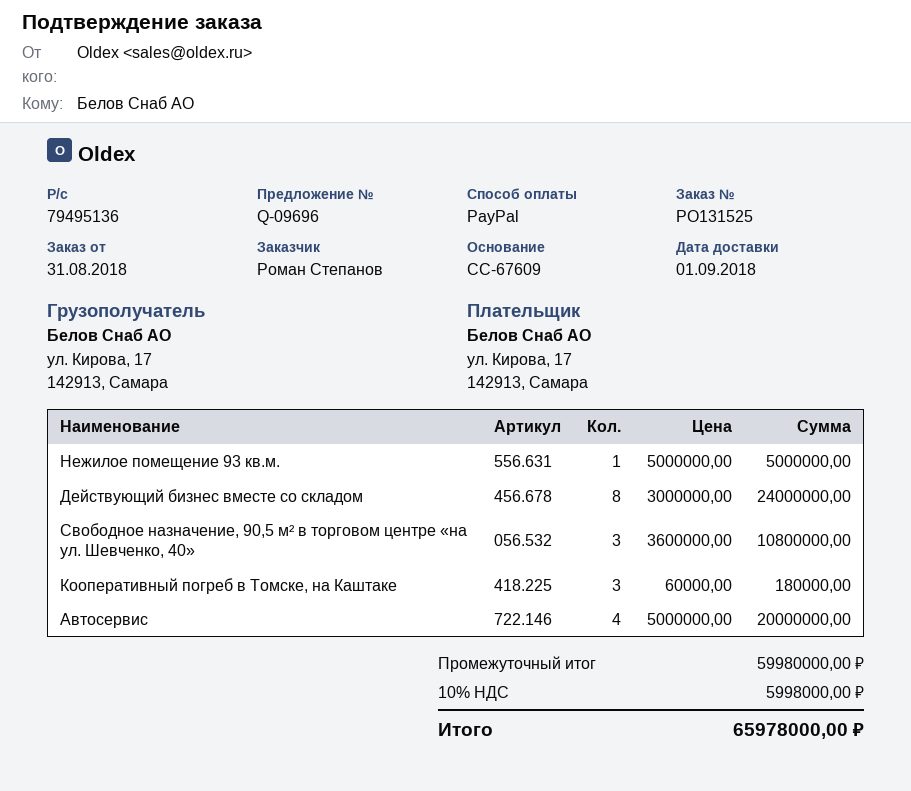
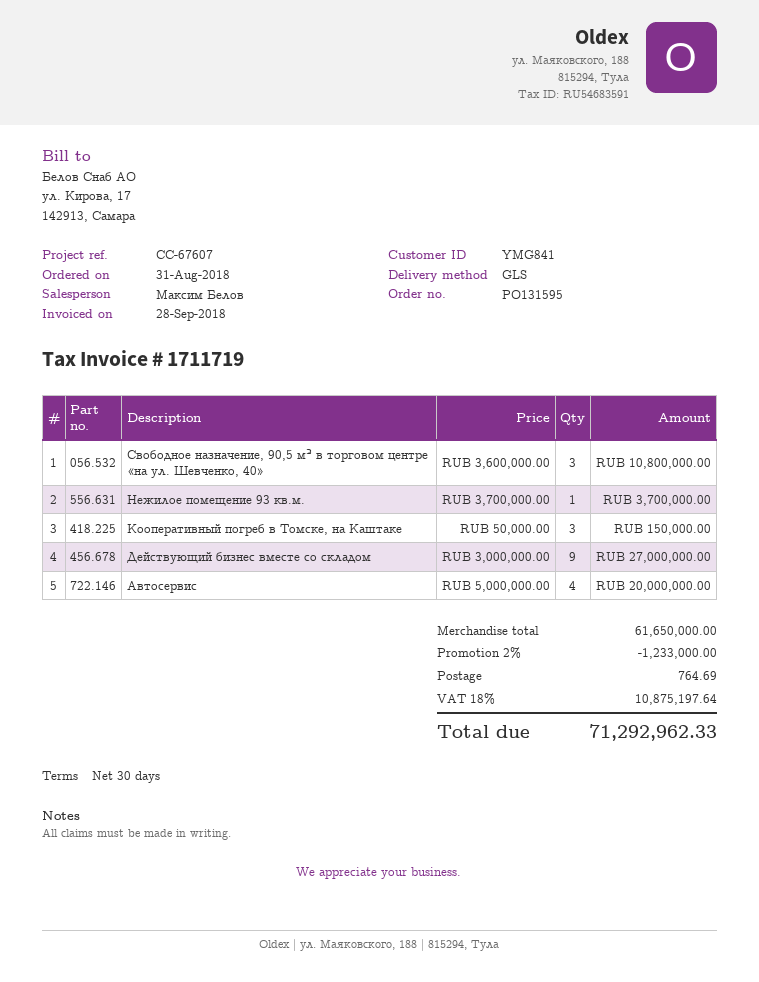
order number: PO131525 -> PO131595
reference: CC-67609 -> CC-67607
Нежилое помещение 93 кв.м.: 1 x 5000000.00 = 5000000.00 -> 1 x 3700000.00 = 3700000.00
Действующий бизнес вместе со складом: 8 x 3000000.00 = 24000000.00 -> 9 x 3000000.00 = 27000000.00
Кооперативный погреб в Томске, на Каштаке: 3 x 60000.00 = 180000.00 -> 3 x 50000.00 = 150000.00
subtotal: 59980000.00 -> 61650000.00
discount: none -> 2% = 1233000.00
shipping: none -> 764.69
tax: 10% = 5998000.00 -> 18% = 10875197.64
total: 65978000.00 -> 71292962.33

